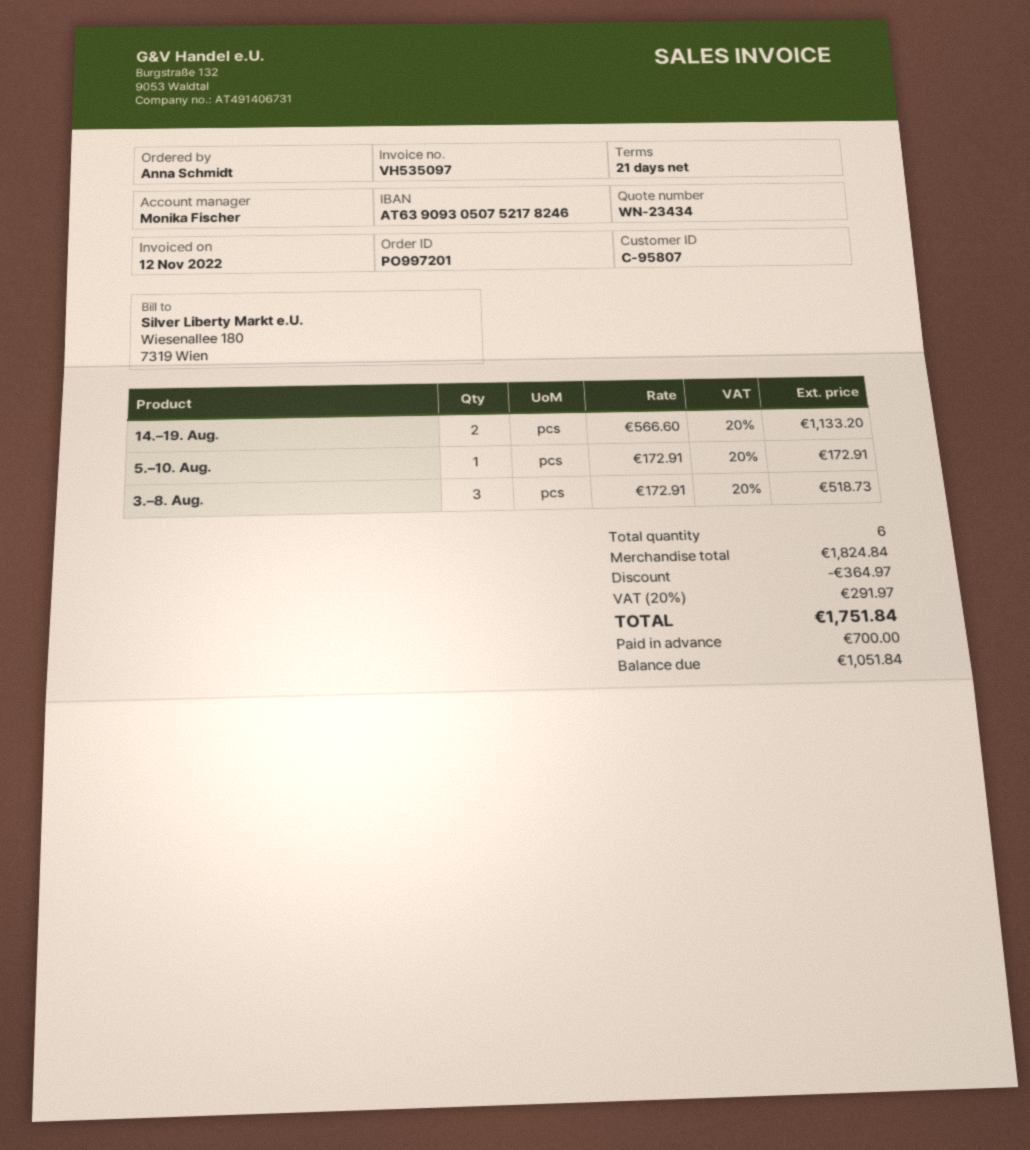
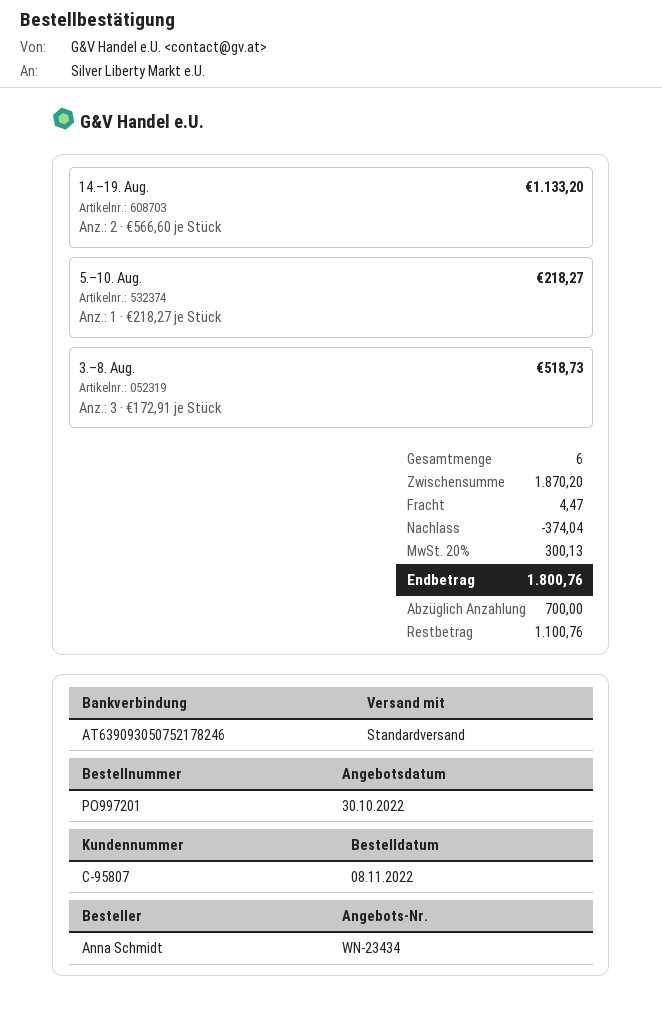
5.–10. Aug.: 1 x 172.91 = 172.91 -> 1 x 218.27 = 218.27
subtotal: 1824.84 -> 1870.20
discount: 364.97 -> 374.04
shipping: none -> 4.47
tax: 20% = 291.97 -> 20% = 300.13
total: 1751.84 -> 1800.76
balance: 1051.84 -> 1100.76

